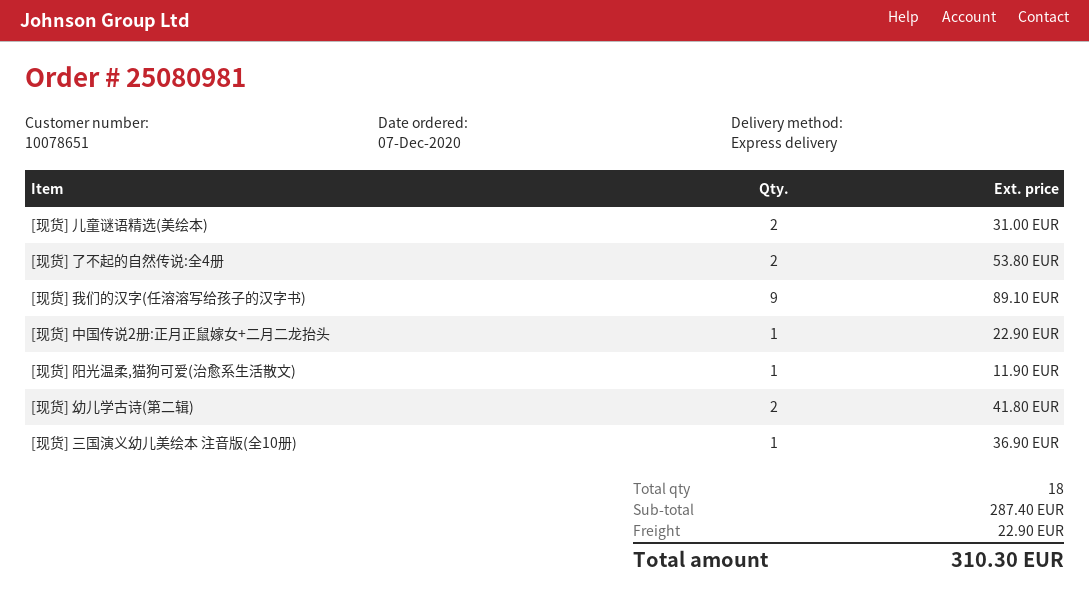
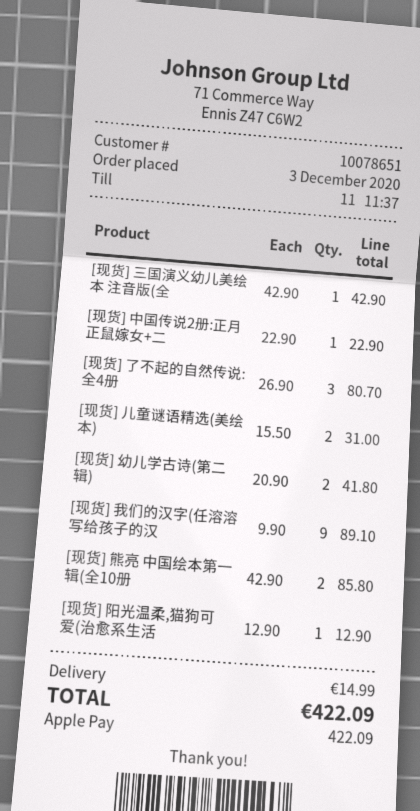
order date: 2020-12-07 -> 2020-12-03
[现货] 了不起的自然传说:全4册: 2 for 53.80 -> 3 for 80.70
[现货] 阳光温柔,猫狗可爱(治愈系生活散文): 1 for 11.90 -> 1 for 12.90
[现货] 三国演义幼儿美绘本 注音版(全10册): 1 for 36.90 -> 1 for 42.90
[现货] 熊亮 中国绘本第一辑(全10册: none -> 2 for 85.80
shipping: 22.90 -> 14.99
total: 310.30 -> 422.09

